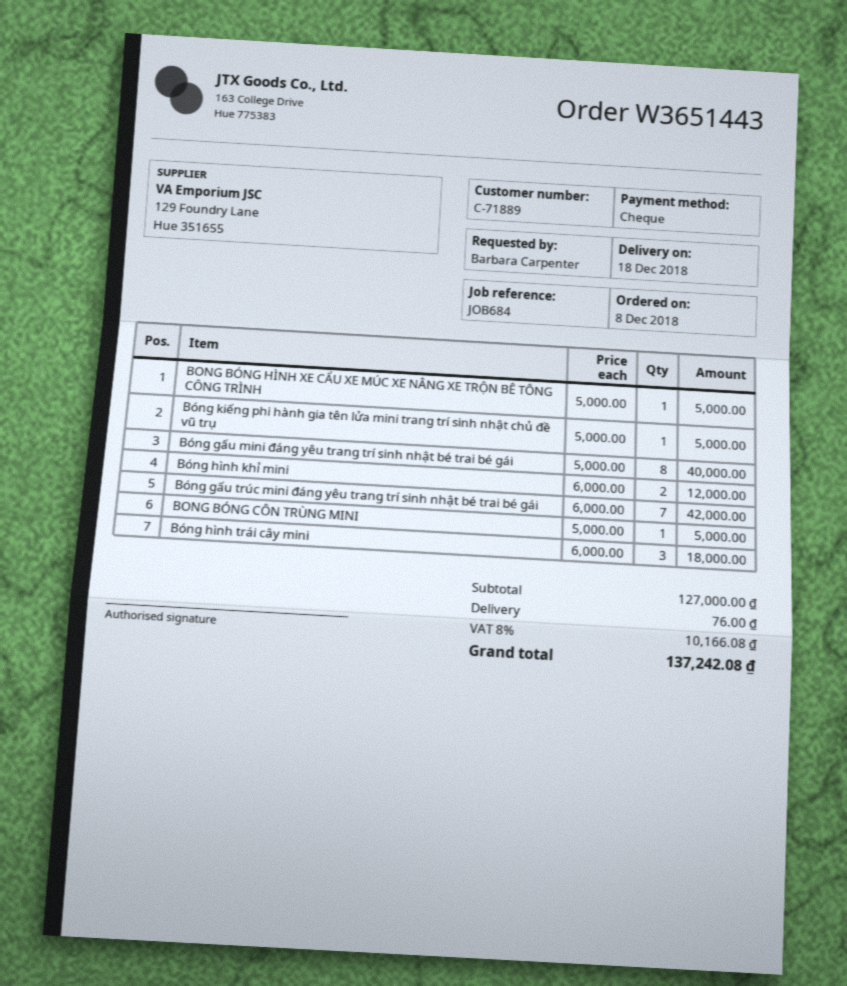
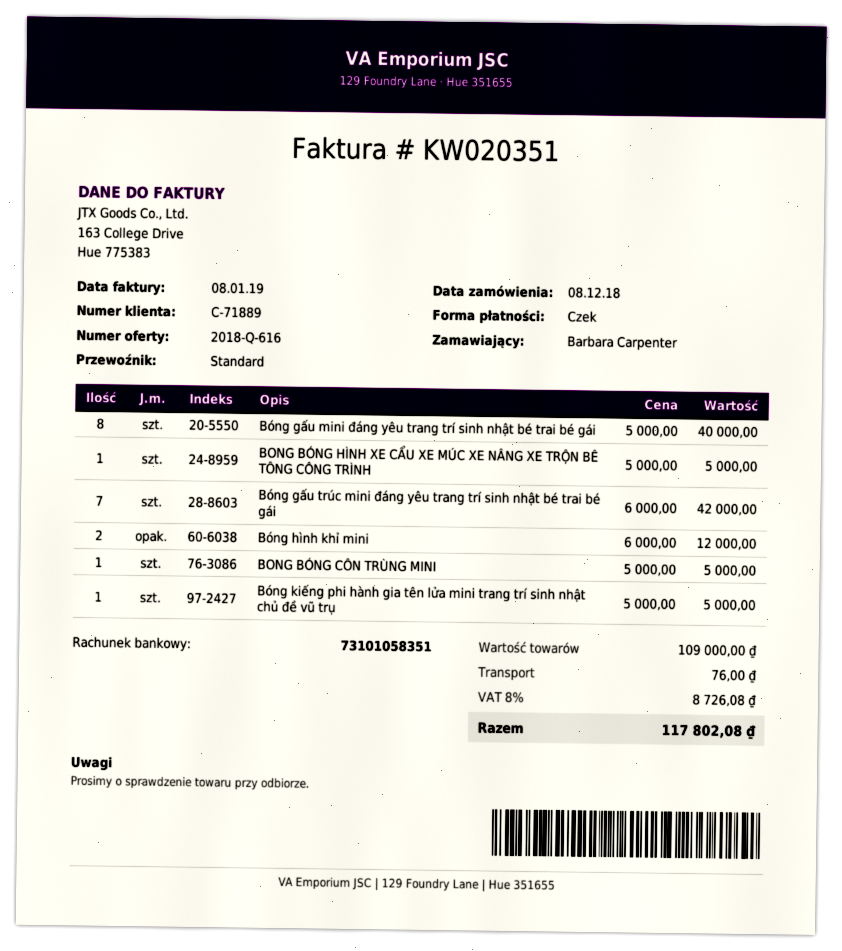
Bóng hình trái cây mini: 3 x 6000.00 = 18000.00 -> none
subtotal: 127000.00 -> 109000.00
tax: 8% = 10166.08 -> 8% = 8726.08
total: 137242.08 -> 117802.08

